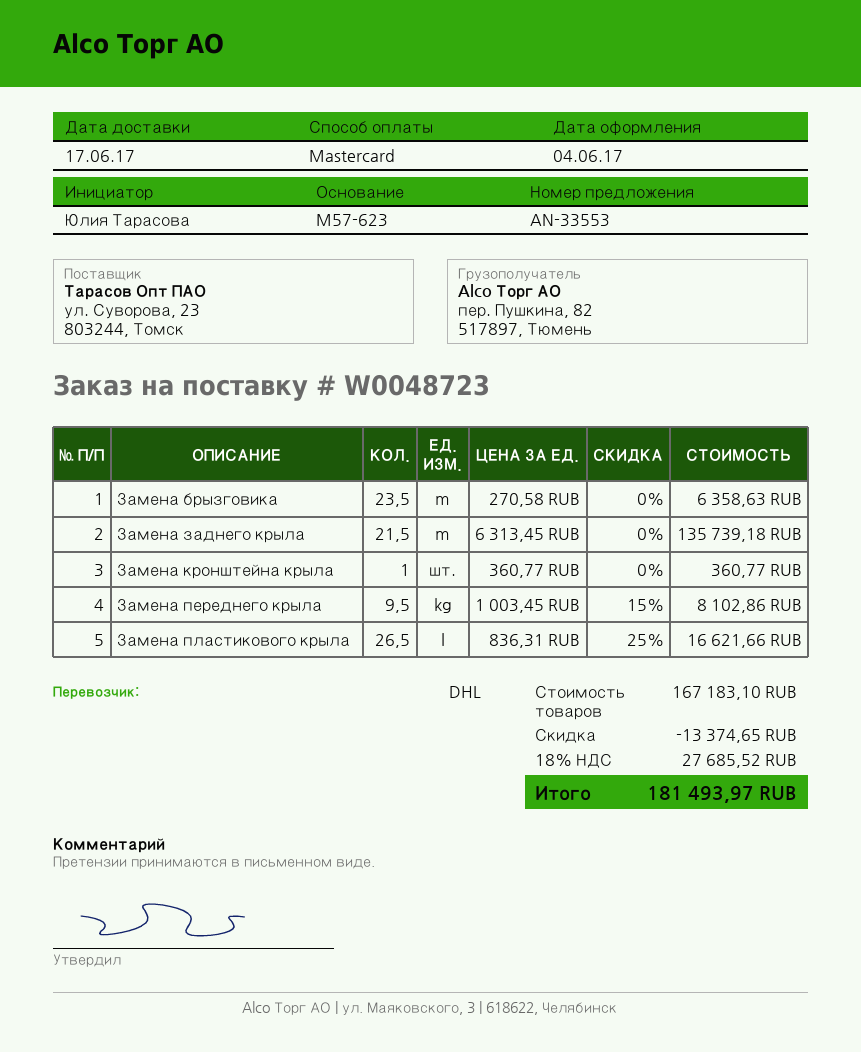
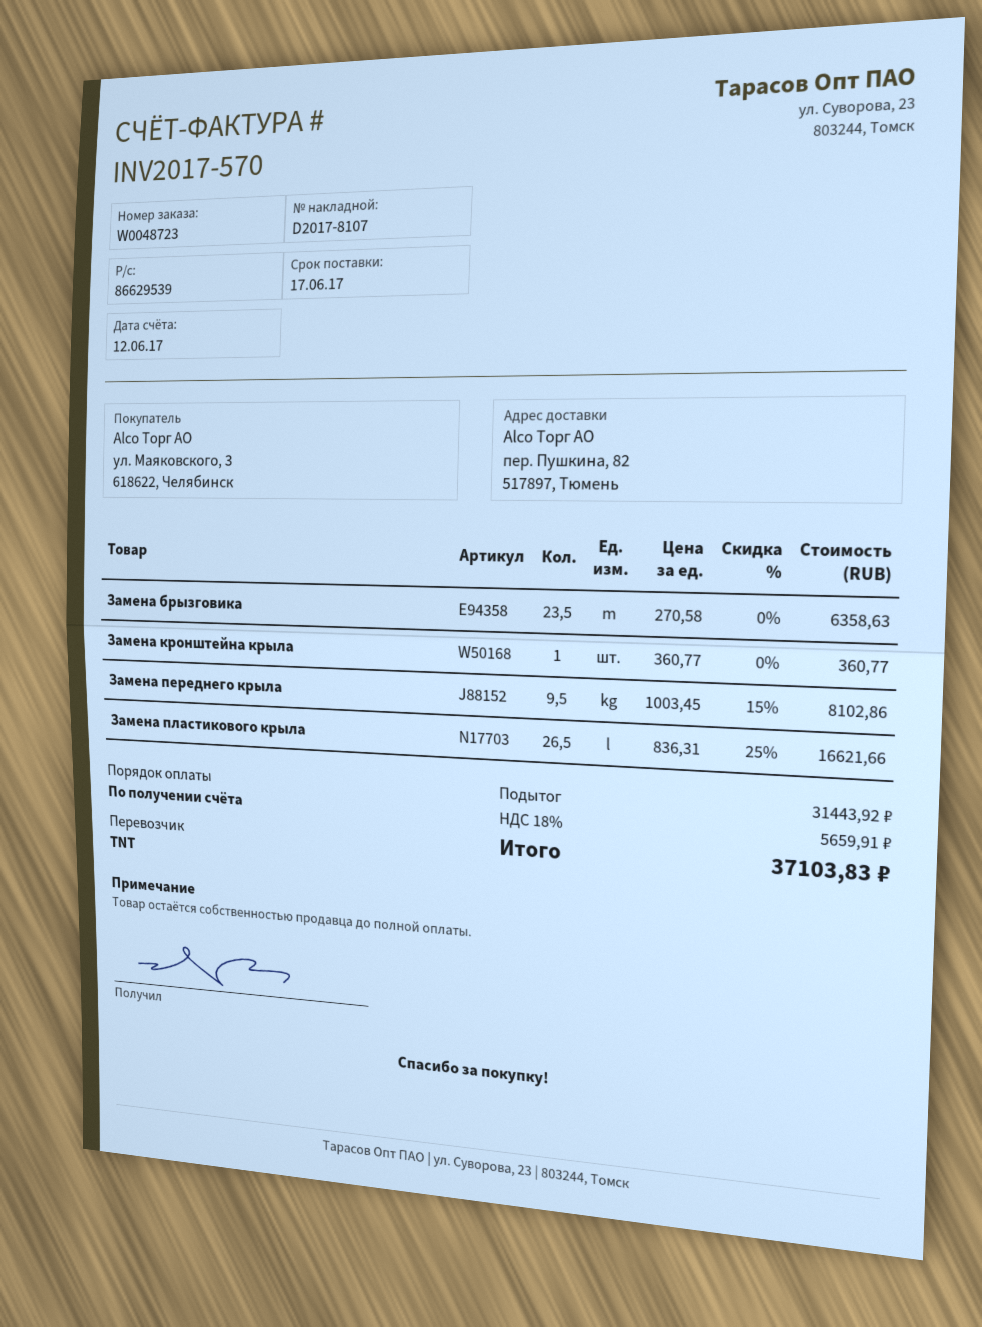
shipping method: DHL -> TNT
Замена заднего крыла: 21.5 x 6313.45 = 135739.18 -> none
subtotal: 167183.10 -> 31443.92
discount: 13374.65 -> none
tax: 18% = 27685.52 -> 18% = 5659.91
total: 181493.97 -> 37103.83

